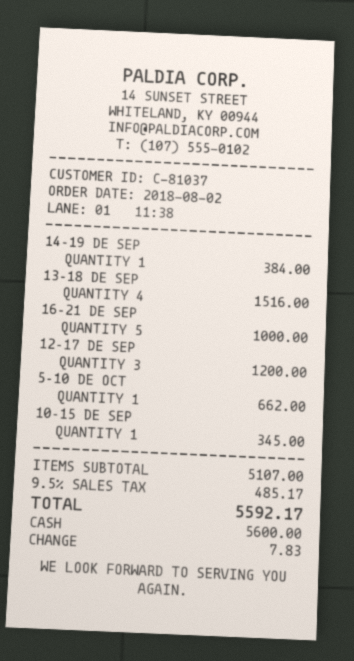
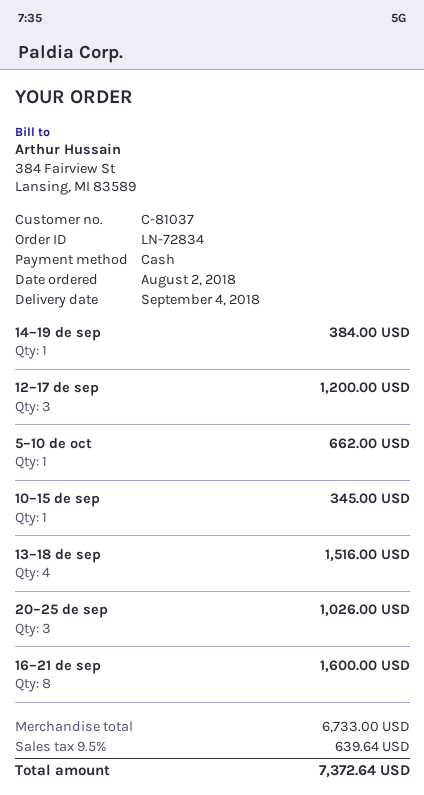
16–21 DE SEP: 5 for 1000.00 -> 8 for 1600.00
20–25 de sep: none -> 3 for 1026.00
subtotal: 5107.00 -> 6733.00
tax: 9.5% = 485.17 -> 9.5% = 639.64
total: 5592.17 -> 7372.64

